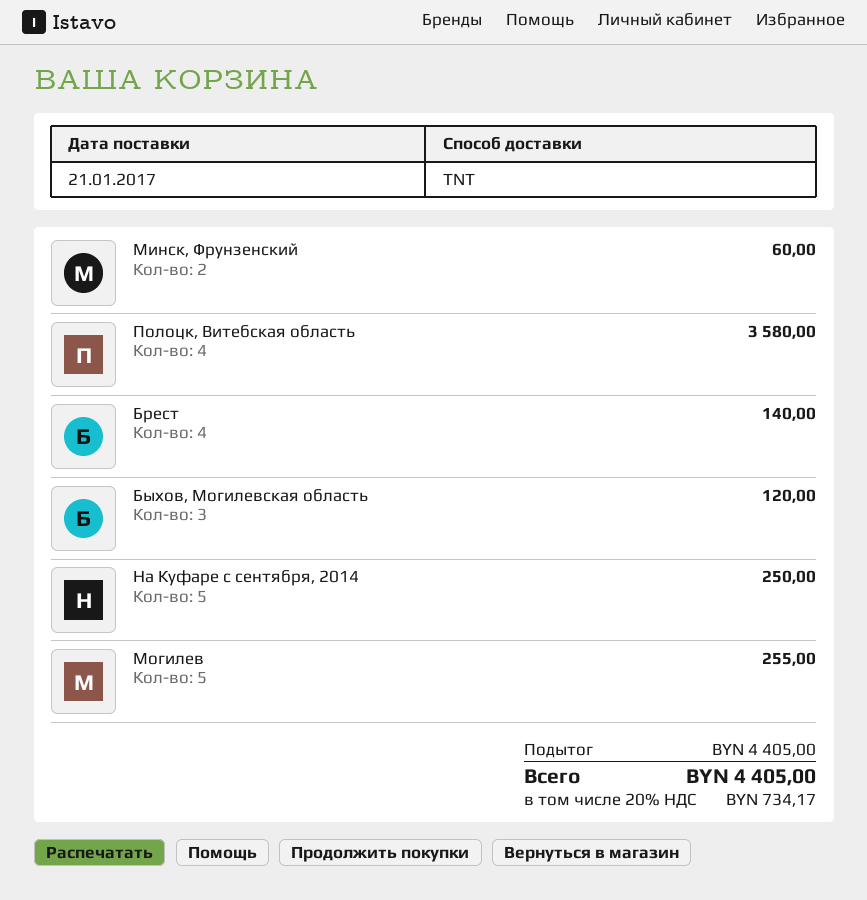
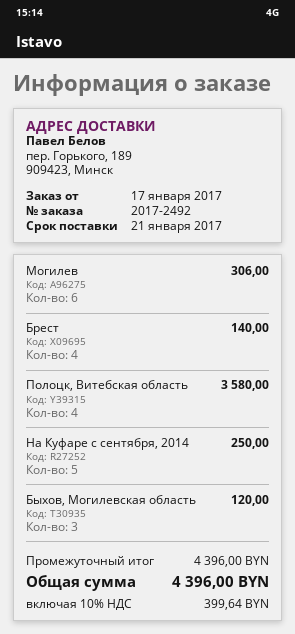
Минск, Фрунзенский: 2 for 60.00 -> none
Могилев: 5 for 255.00 -> 6 for 306.00
subtotal: 4405.00 -> 4396.00
tax: 20% = 734.17 -> 10% = 399.64
total: 4405.00 -> 4396.00

